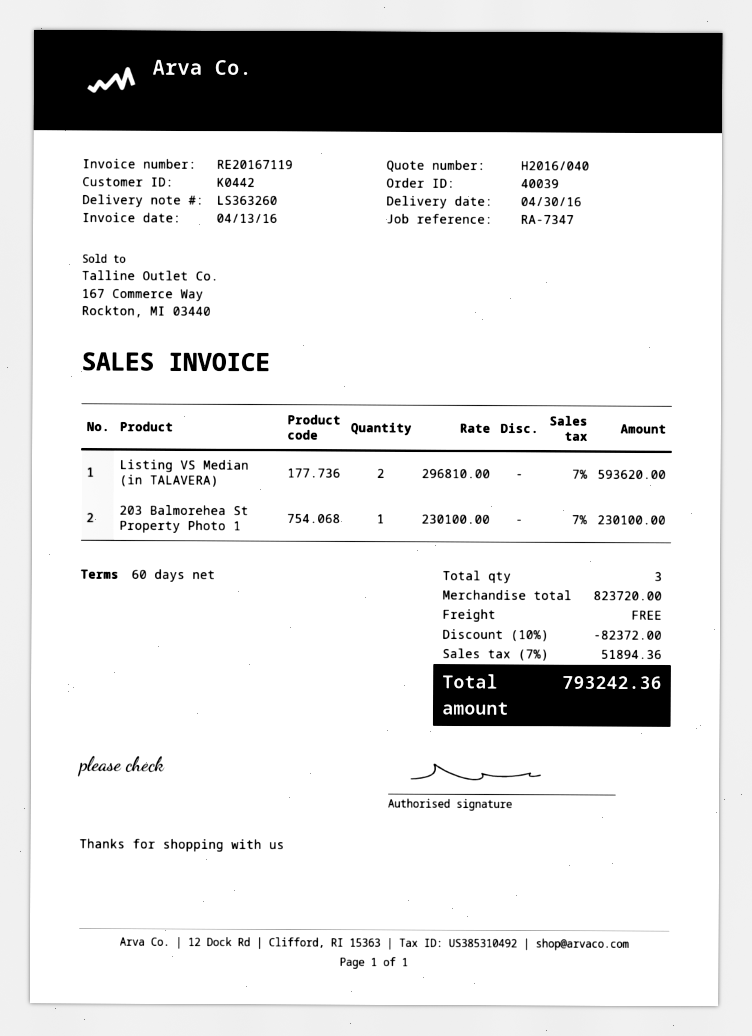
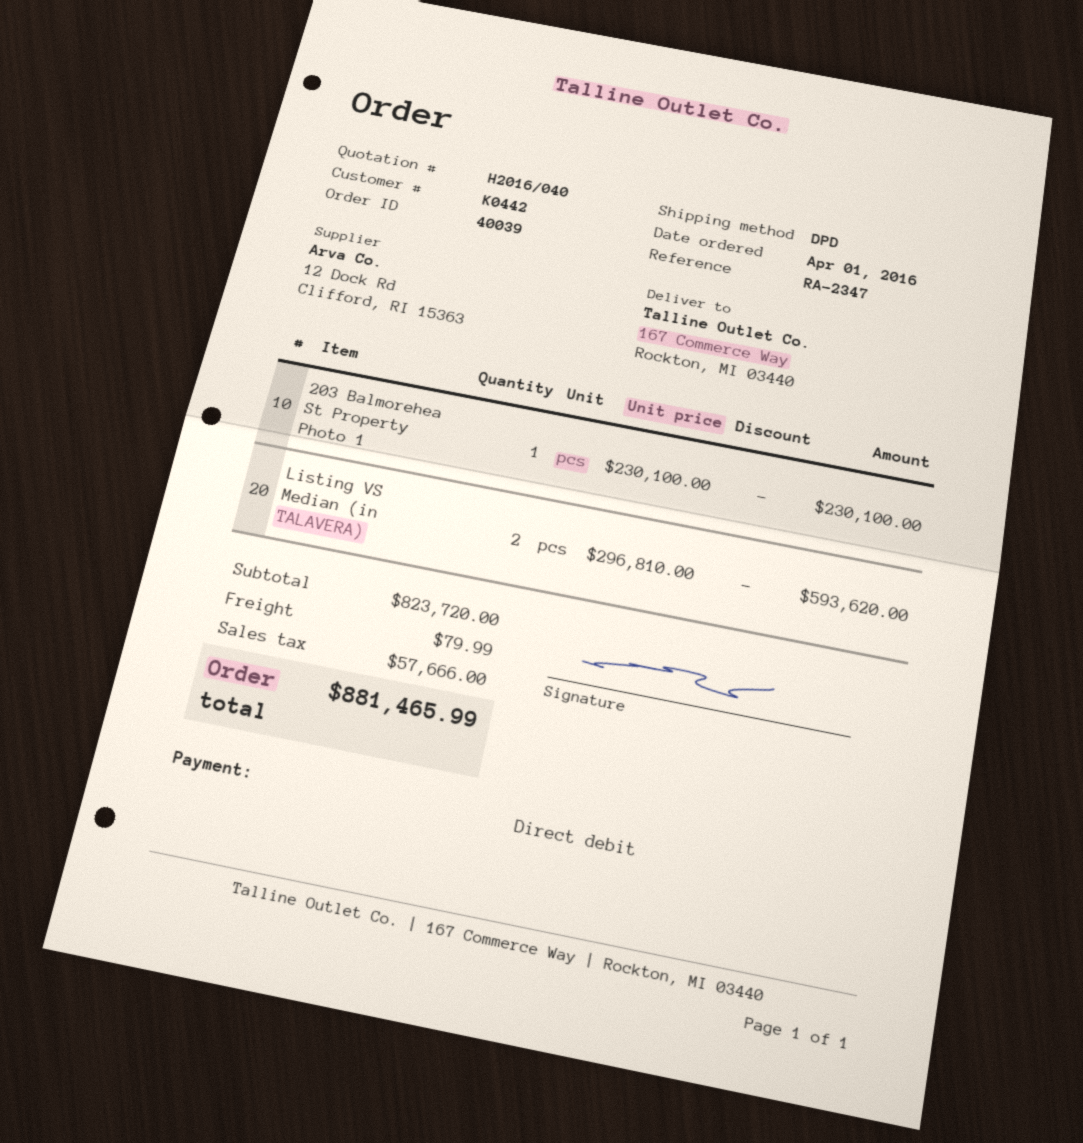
reference: RA-7347 -> RA-2347
discount: 10% = 82372.00 -> none
shipping: 0.00 -> 79.99
tax: 51894.36 -> 57666.00
total: 793242.36 -> 881465.99

